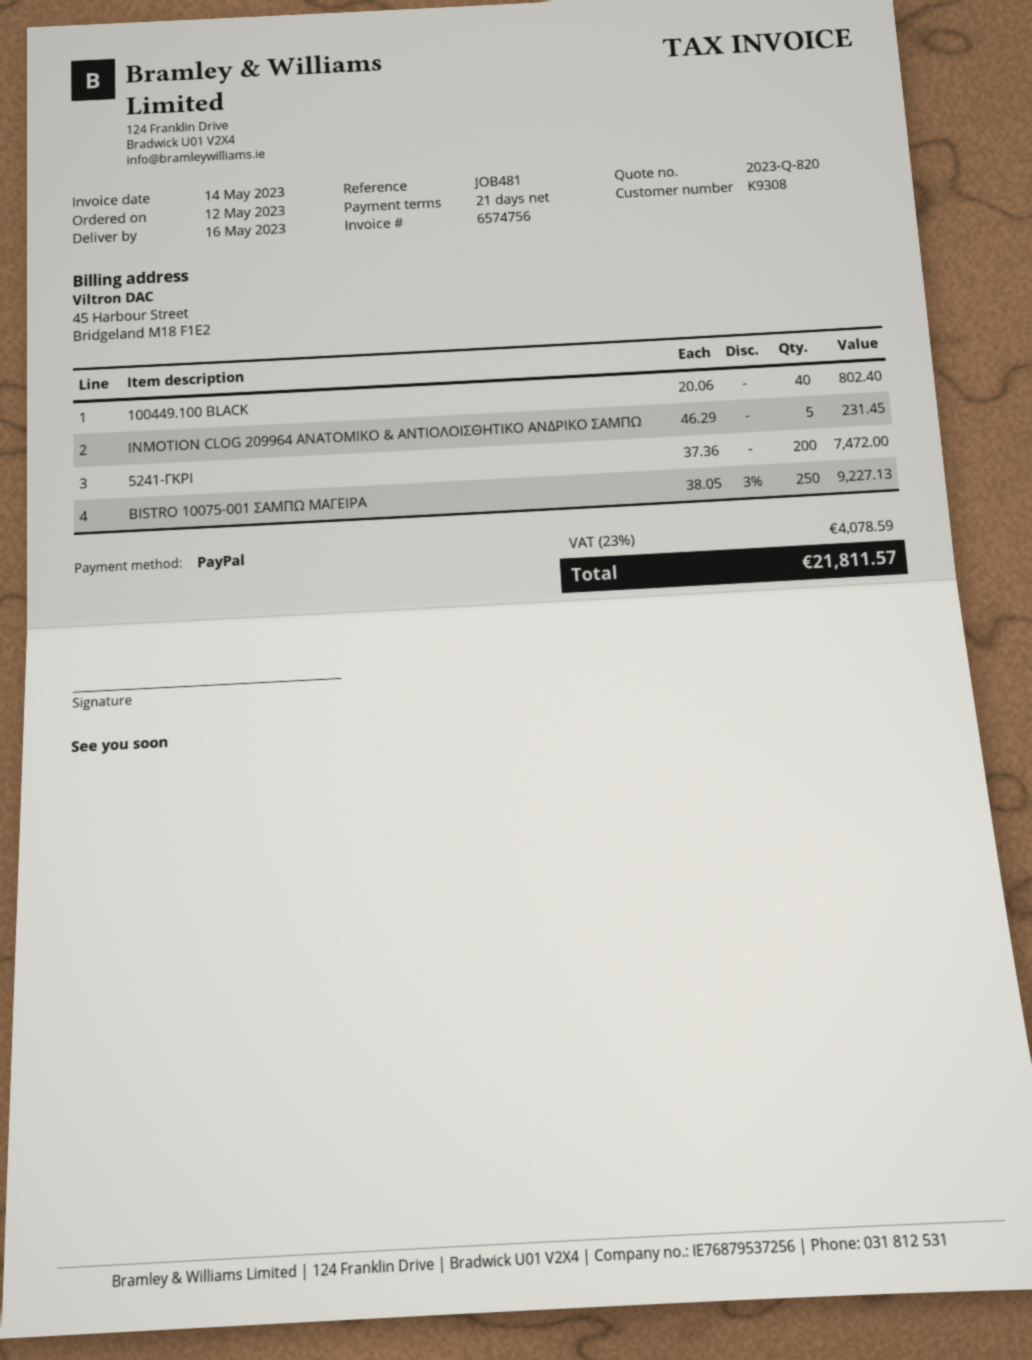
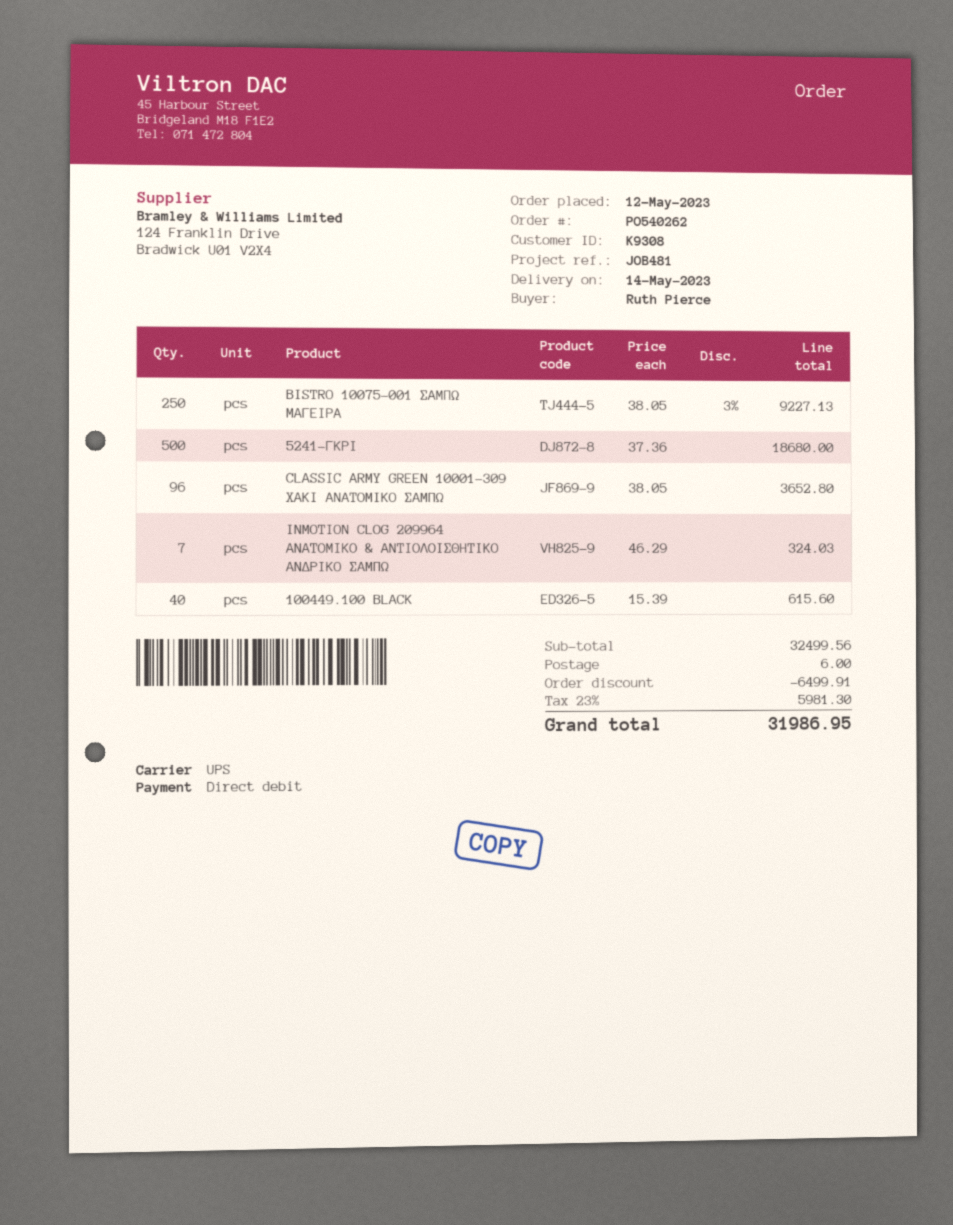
delivery date: 2023-05-16 -> 2023-05-14
payment method: PayPal -> direct debit
100449.100 BLACK: 40 x 20.06 = 802.40 -> 40 x 15.39 = 615.60
INMOTION CLOG 209964 ΑΝΑΤΟΜΙΚΟ & ΑΝΤΙΟΛΟΙΣΘΗΤΙΚΟ ΑΝΔΡΙΚΟ ΣΑΜΠΩ: 5 x 46.29 = 231.45 -> 7 x 46.29 = 324.03
5241-ΓΚΡΙ: 200 x 37.36 = 7472.00 -> 500 x 37.36 = 18680.00
CLASSIC ARMY GREEN 10001-309 ΧΑΚΙ ΑΝΑΤΟΜΙΚΟ ΣΑΜΠΩ: none -> 96 x 38.05 = 3652.80
discount: none -> 6499.91
shipping: none -> 6.00
tax: 23% = 4078.59 -> 23% = 5981.30
total: 21811.57 -> 31986.95

